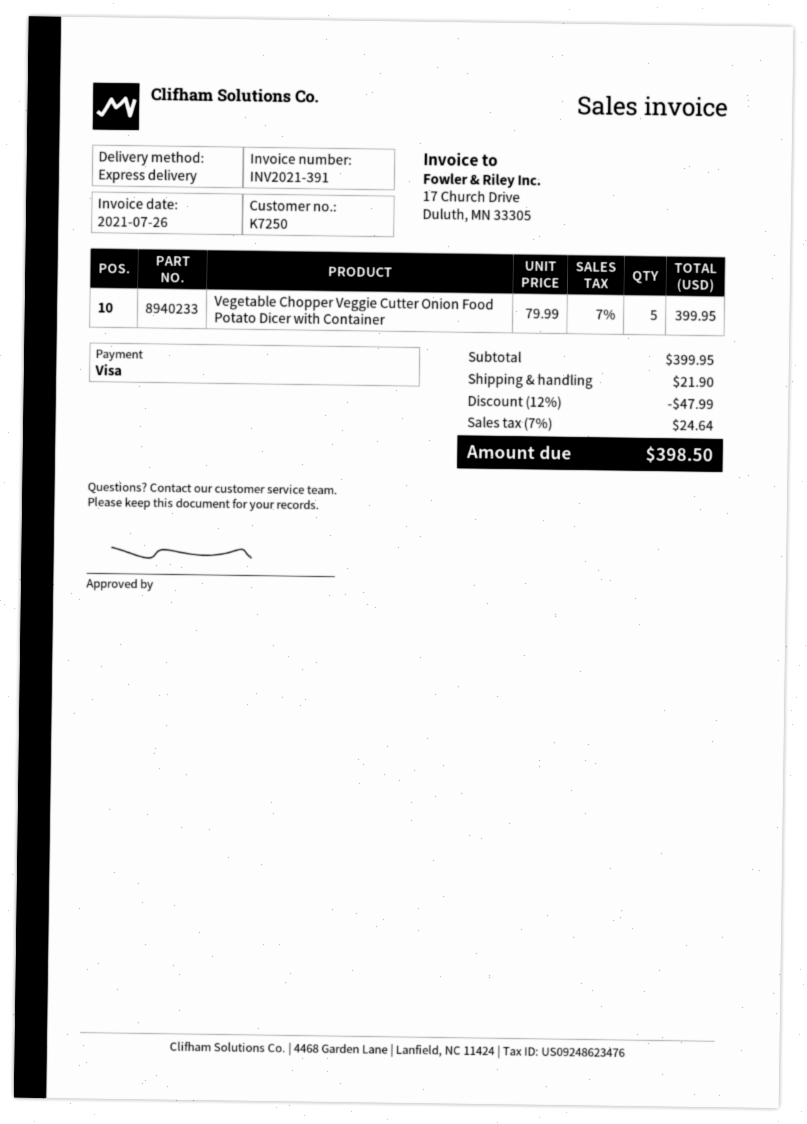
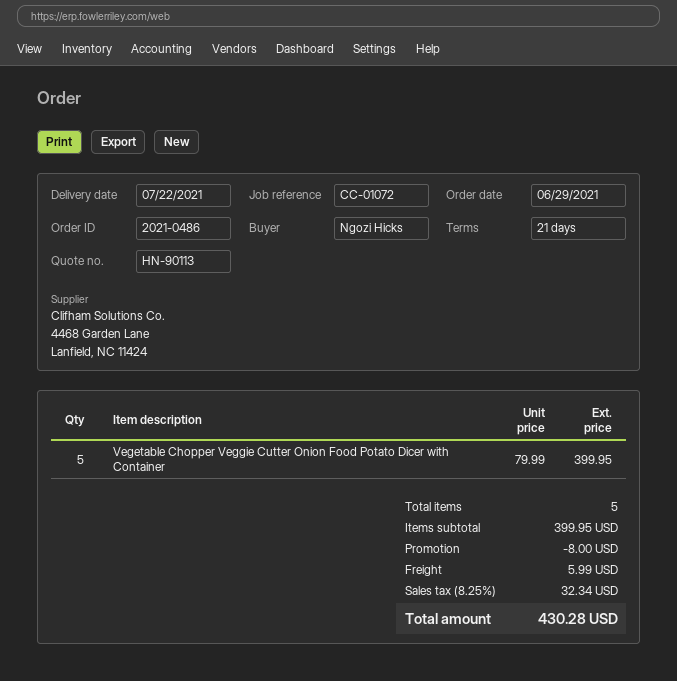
discount: 47.99 -> 8.00
shipping: 21.90 -> 5.99
tax: 7% = 24.64 -> 8.25% = 32.34
total: 398.50 -> 430.28

